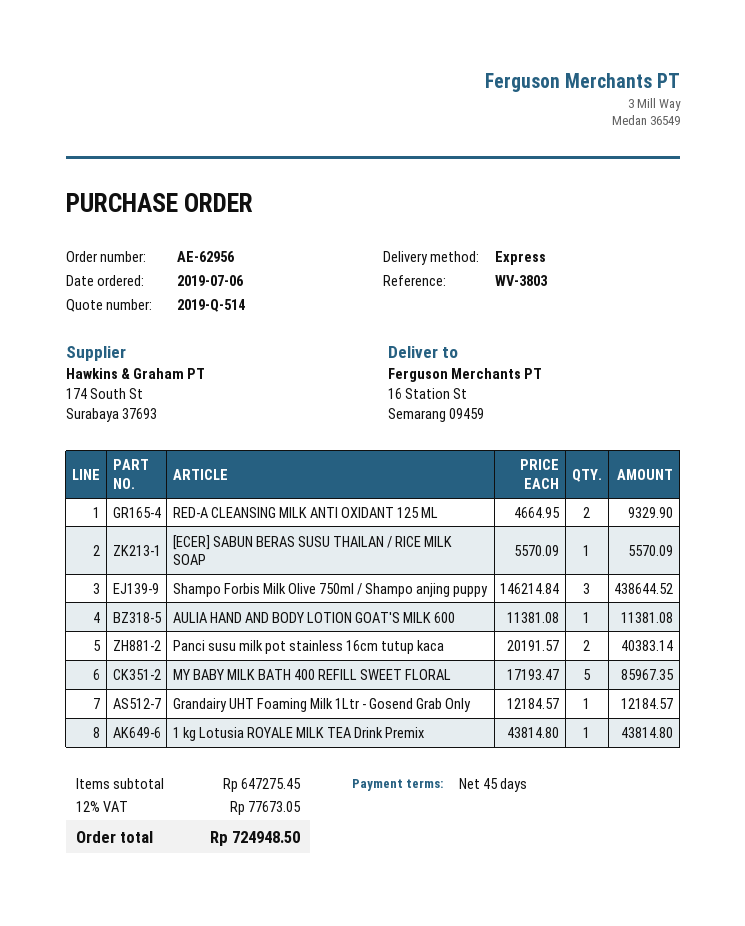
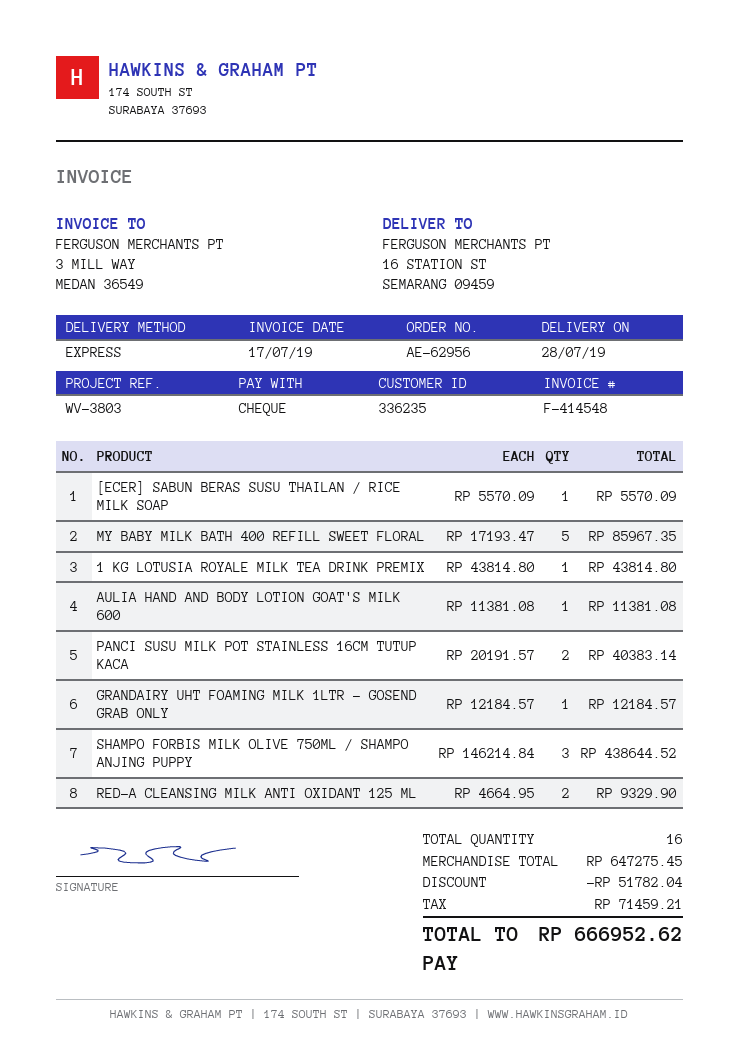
discount: none -> 51782.04
tax: 77673.05 -> 71459.21
total: 724948.50 -> 666952.62

